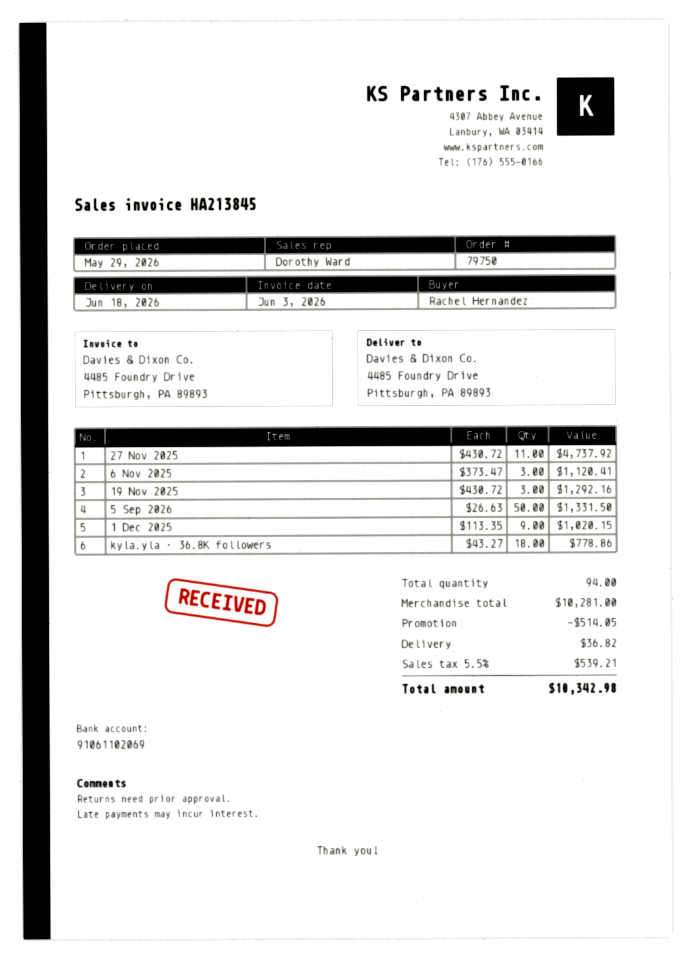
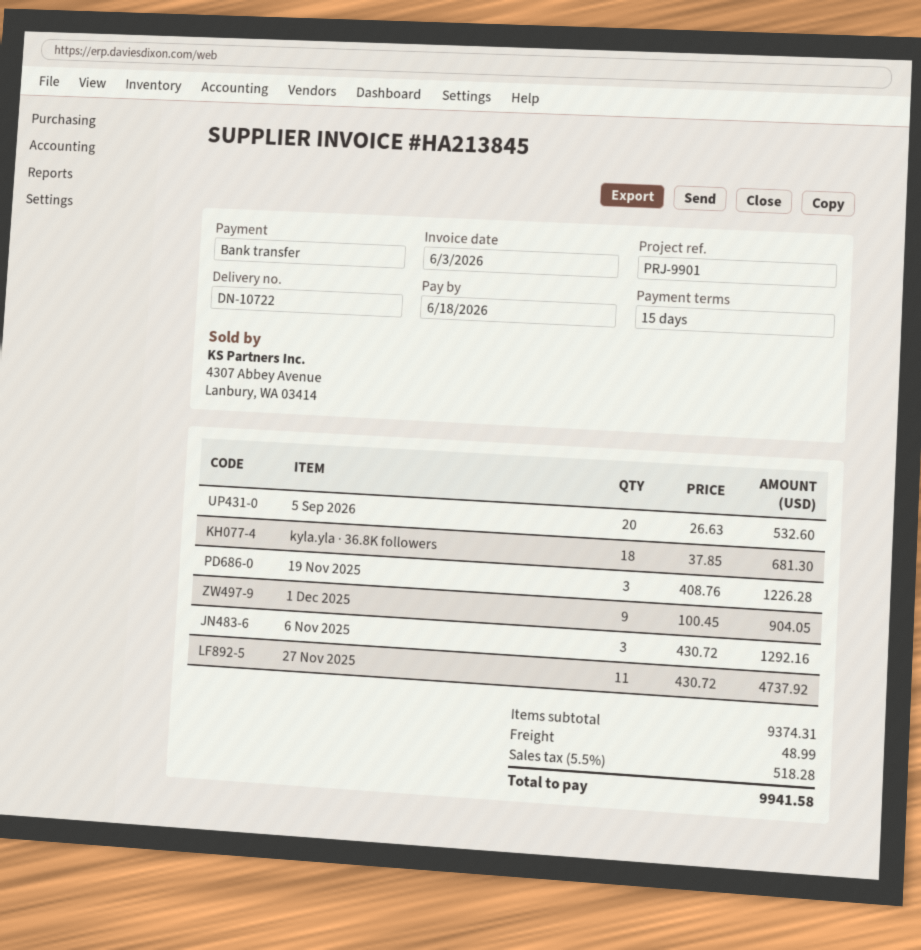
6 Nov 2025: 3 x 373.47 = 1120.41 -> 3 x 430.72 = 1292.16
19 Nov 2025: 3 x 430.72 = 1292.16 -> 3 x 408.76 = 1226.28
5 Sep 2026: 50 x 26.63 = 1331.50 -> 20 x 26.63 = 532.60
1 Dec 2025: 9 x 113.35 = 1020.15 -> 9 x 100.45 = 904.05
kyla.yla · 36.8K followers: 18 x 43.27 = 778.86 -> 18 x 37.85 = 681.30
subtotal: 10281.00 -> 9374.31
discount: 514.05 -> none
shipping: 36.82 -> 48.99
tax: 5.5% = 539.21 -> 5.5% = 518.28
total: 10342.98 -> 9941.58

